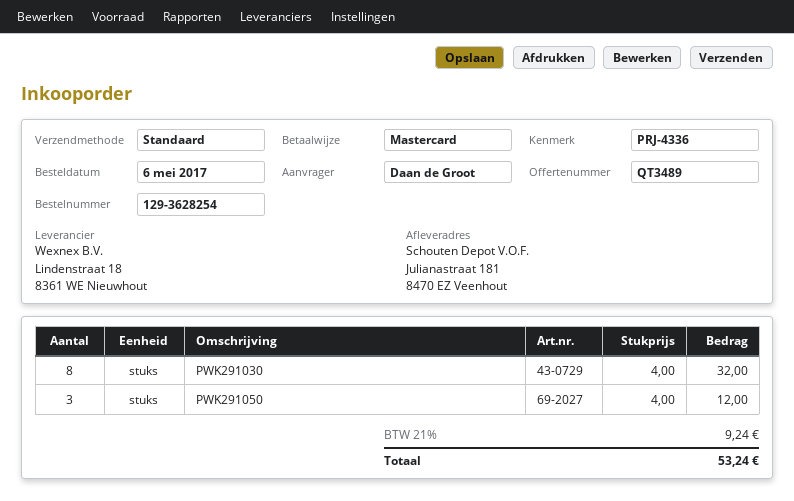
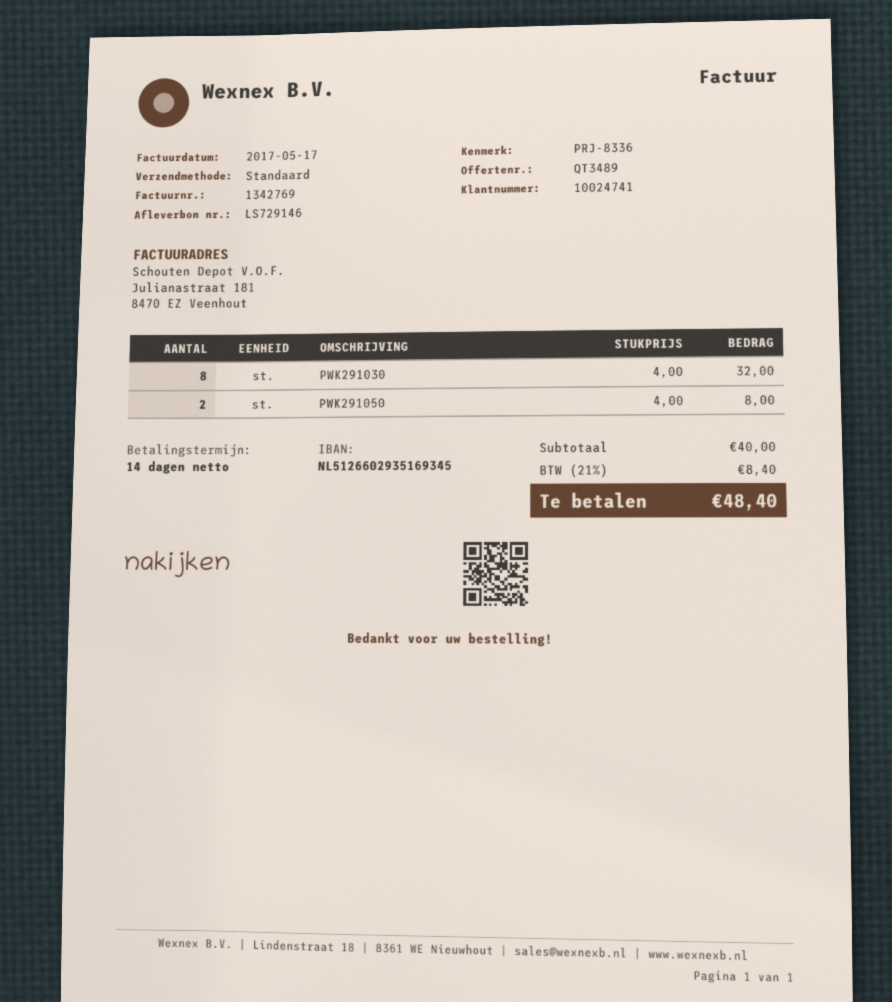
reference: PRJ-4336 -> PRJ-8336
PWK291050: 3 x 4.00 = 12.00 -> 2 x 4.00 = 8.00
tax: 21% = 9.24 -> 21% = 8.40
total: 53.24 -> 48.40

